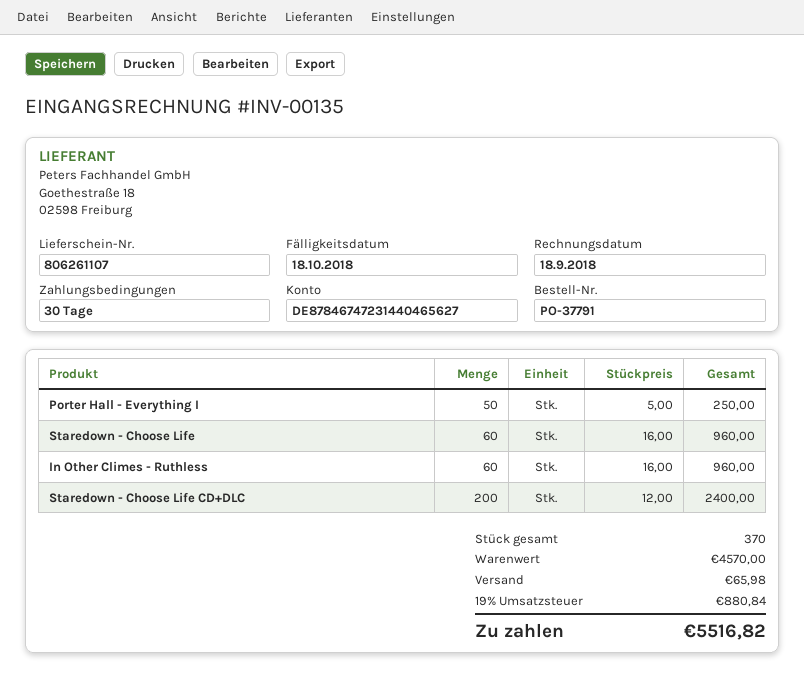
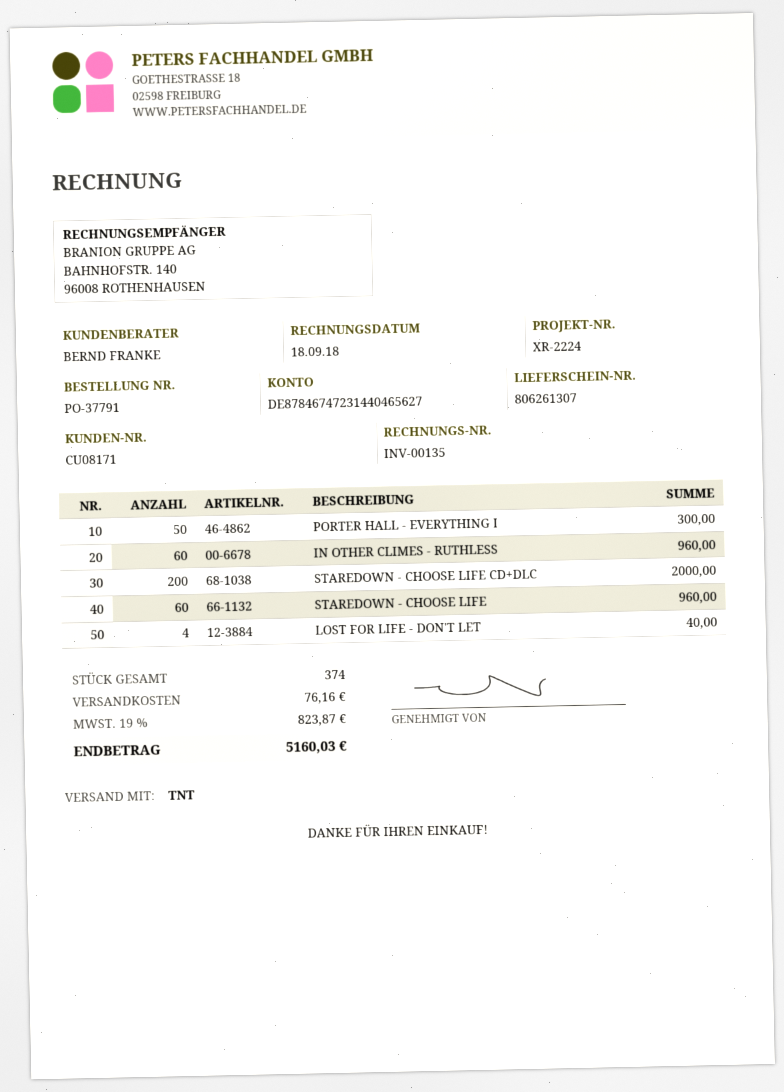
delivery note number: 806261107 -> 806261307
Porter Hall - Everything I: 50 for 250.00 -> 50 for 300.00
Staredown - Choose Life CD+DLC: 200 for 2400.00 -> 200 for 2000.00
LOST FOR LIFE - DON'T LET: none -> 4 for 40.00
total quantity: 370 -> 374
shipping: 65.98 -> 76.16
tax: 19% = 880.84 -> 19% = 823.87
total: 5516.82 -> 5160.03

